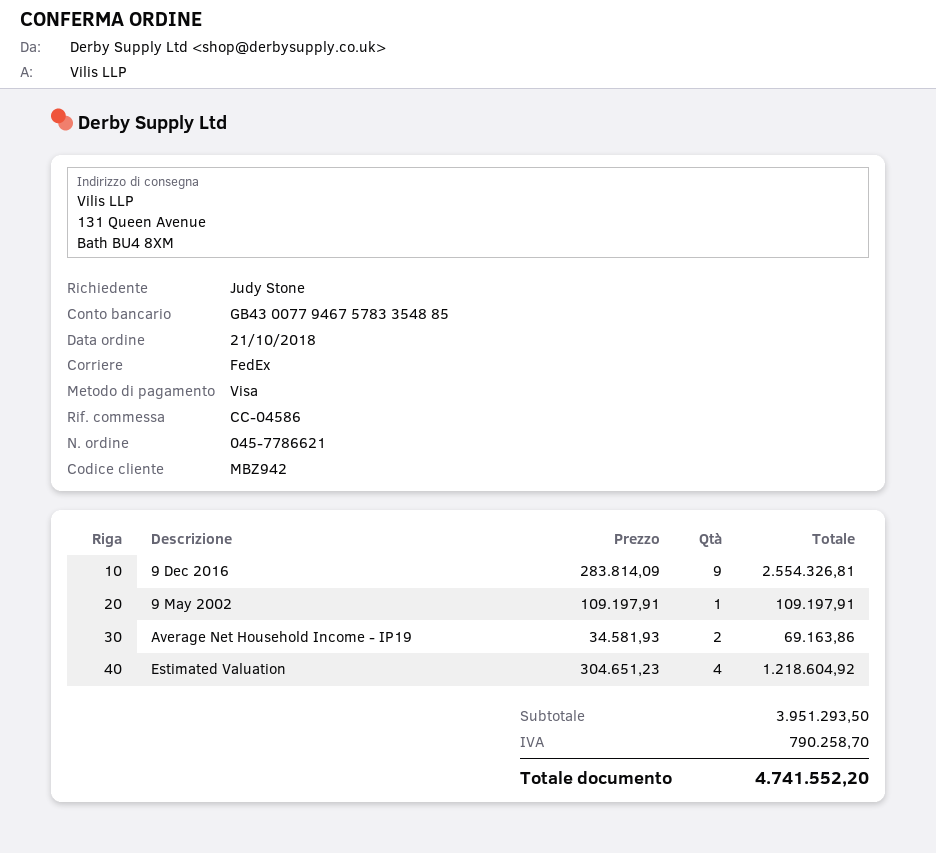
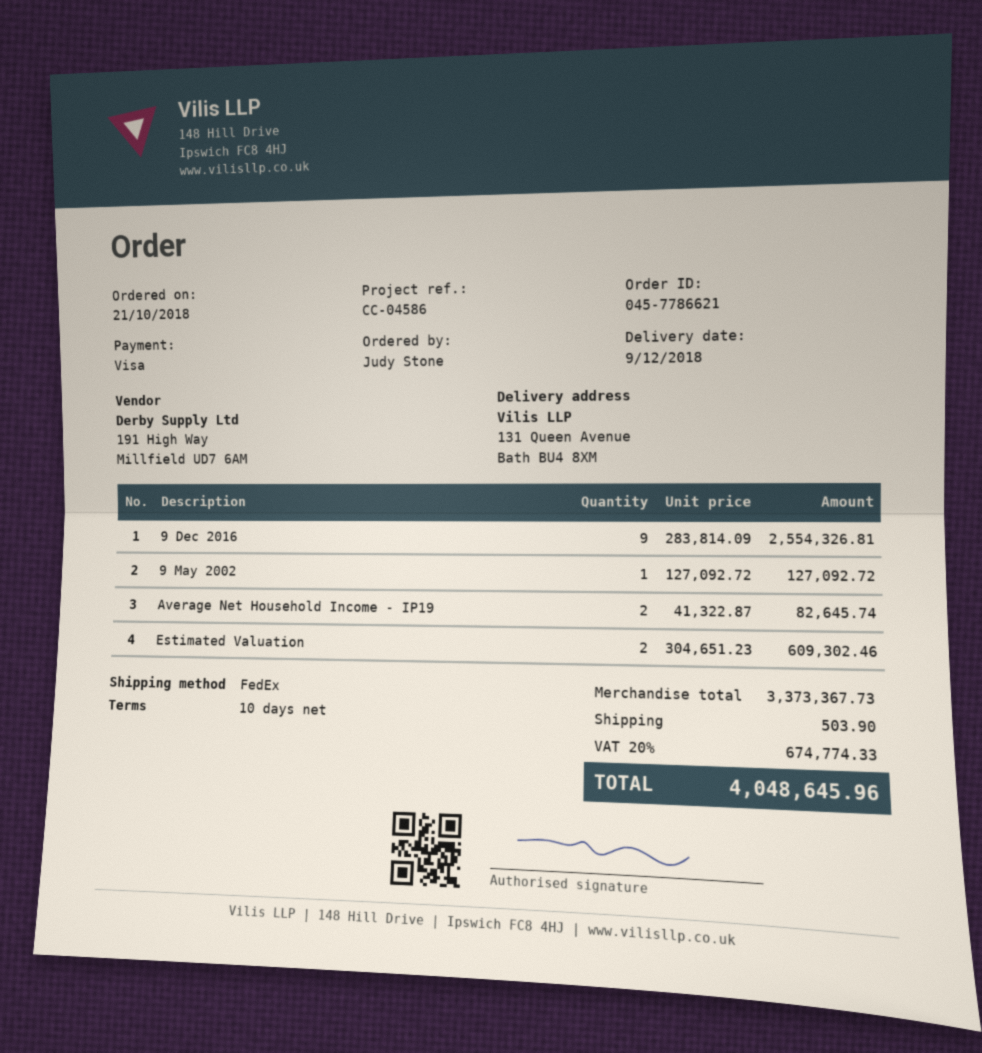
9 May 2002: 1 x 109197.91 = 109197.91 -> 1 x 127092.72 = 127092.72
Average Net Household Income - IP19: 2 x 34581.93 = 69163.86 -> 2 x 41322.87 = 82645.74
Estimated Valuation: 4 x 304651.23 = 1218604.92 -> 2 x 304651.23 = 609302.46
subtotal: 3951293.50 -> 3373367.73
shipping: none -> 503.90
tax: 790258.70 -> 674774.33
total: 4741552.20 -> 4048645.96

